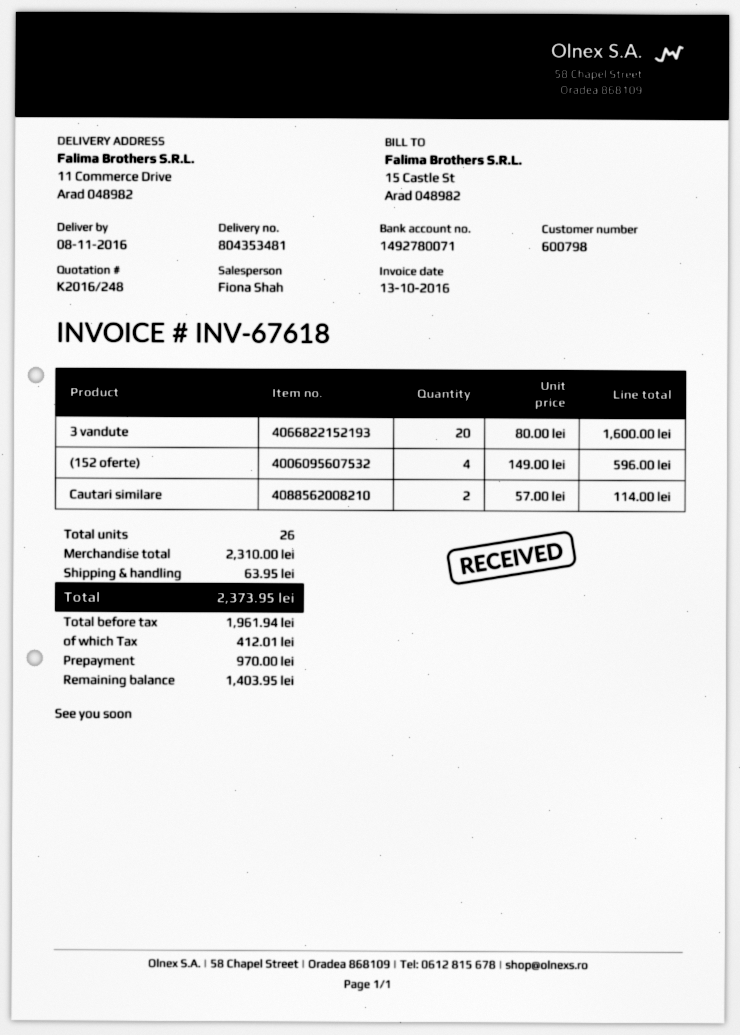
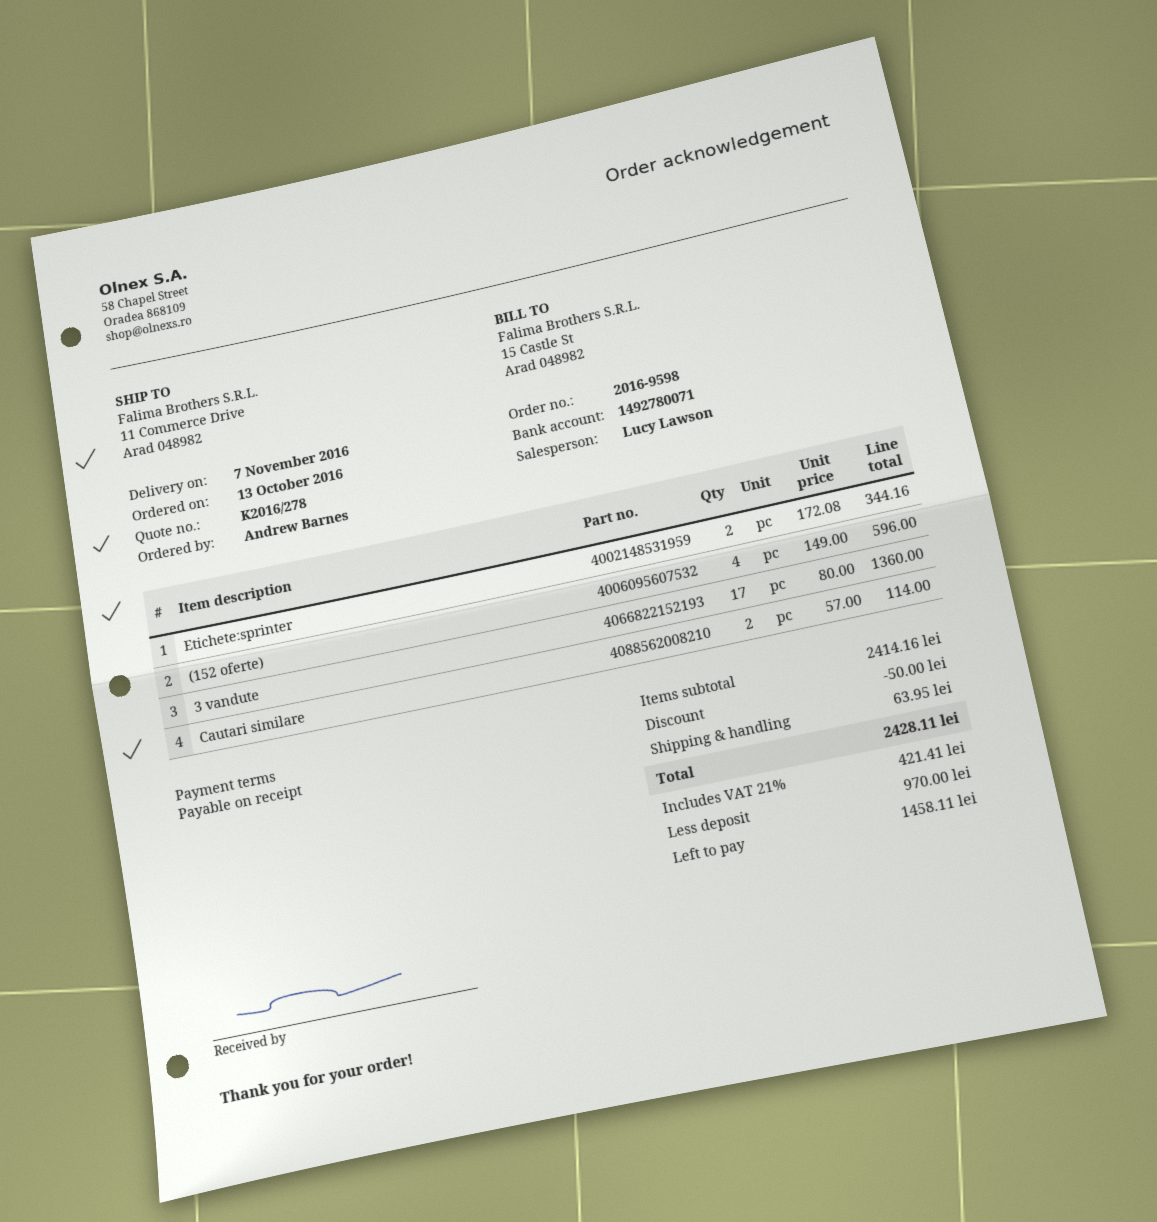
quote number: K2016/248 -> K2016/278
delivery date: 2016-11-08 -> 2016-11-07
sales rep: Fiona Shah -> Lucy Lawson
3 vandute: 20 x 80.00 = 1600.00 -> 17 x 80.00 = 1360.00
Etichete:sprinter: none -> 2 x 172.08 = 344.16
subtotal: 2310.00 -> 2414.16
discount: none -> 50.00
tax: 412.01 -> 421.41
total: 2373.95 -> 2428.11
balance: 1403.95 -> 1458.11

